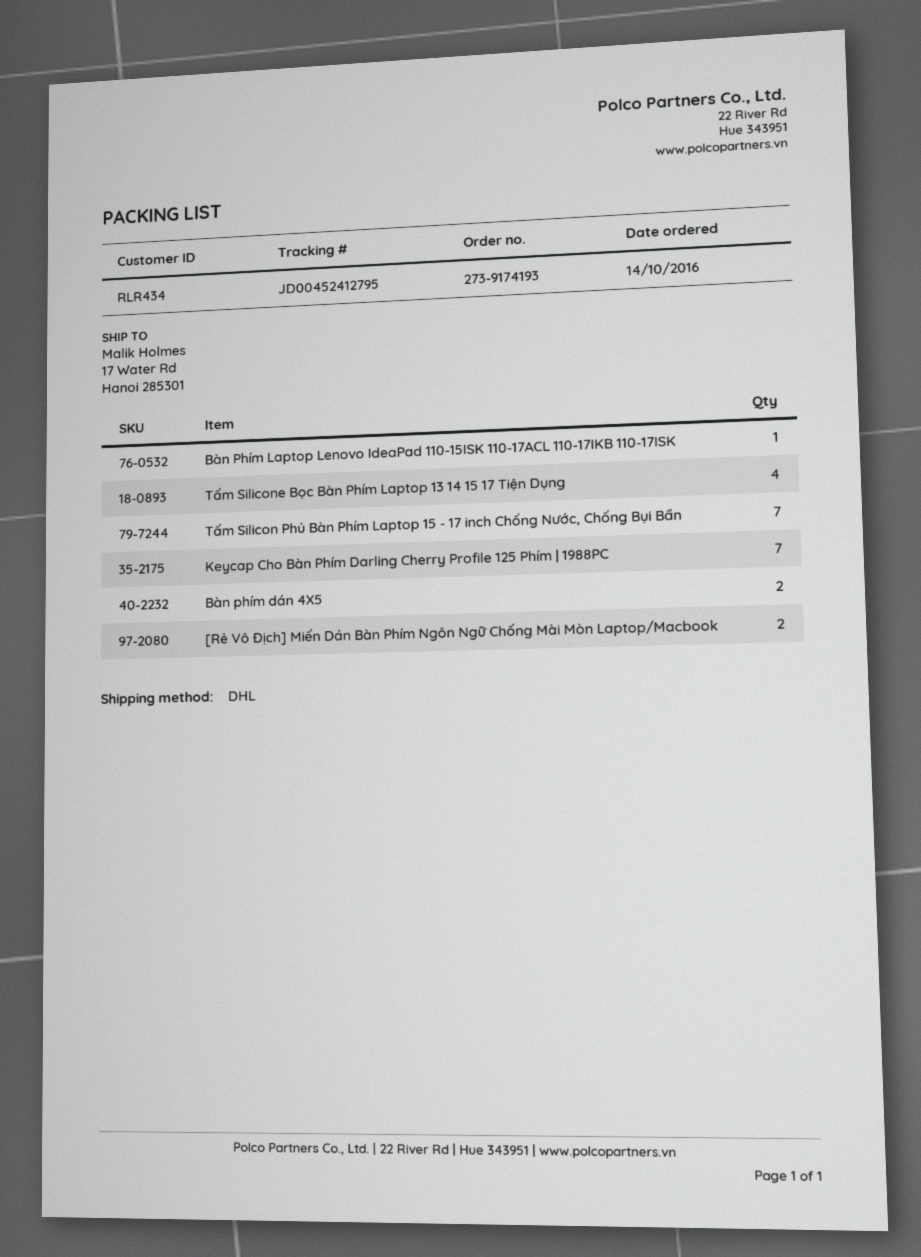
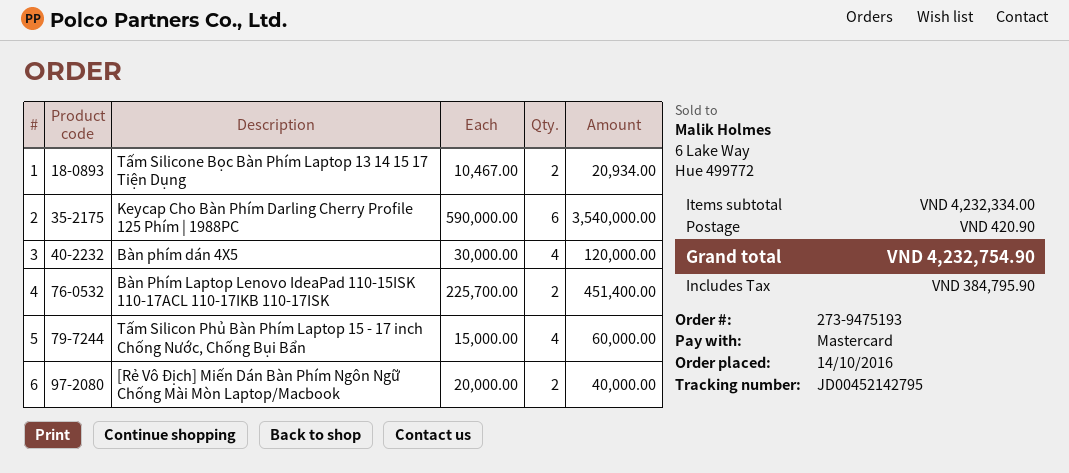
order number: 273-9174193 -> 273-9475193
tracking number: JD00452412795 -> JD00452142795
Bàn Phím Laptop Lenovo IdeaPad 110-15ISK 110-17ACL 110-17IKB 110-17ISK: 1 -> 2
Tấm Silicone Bọc Bàn Phím Laptop 13 14 15 17 Tiện Dụng: 4 -> 2
Tấm Silicon Phủ Bàn Phím Laptop 15 - 17 inch Chống Nước, Chống Bụi Bẩn: 7 -> 4
Keycap Cho Bàn Phím Darling Cherry Profile 125 Phím | 1988PC: 7 -> 6
Bàn phím dán 4X5: 2 -> 4

